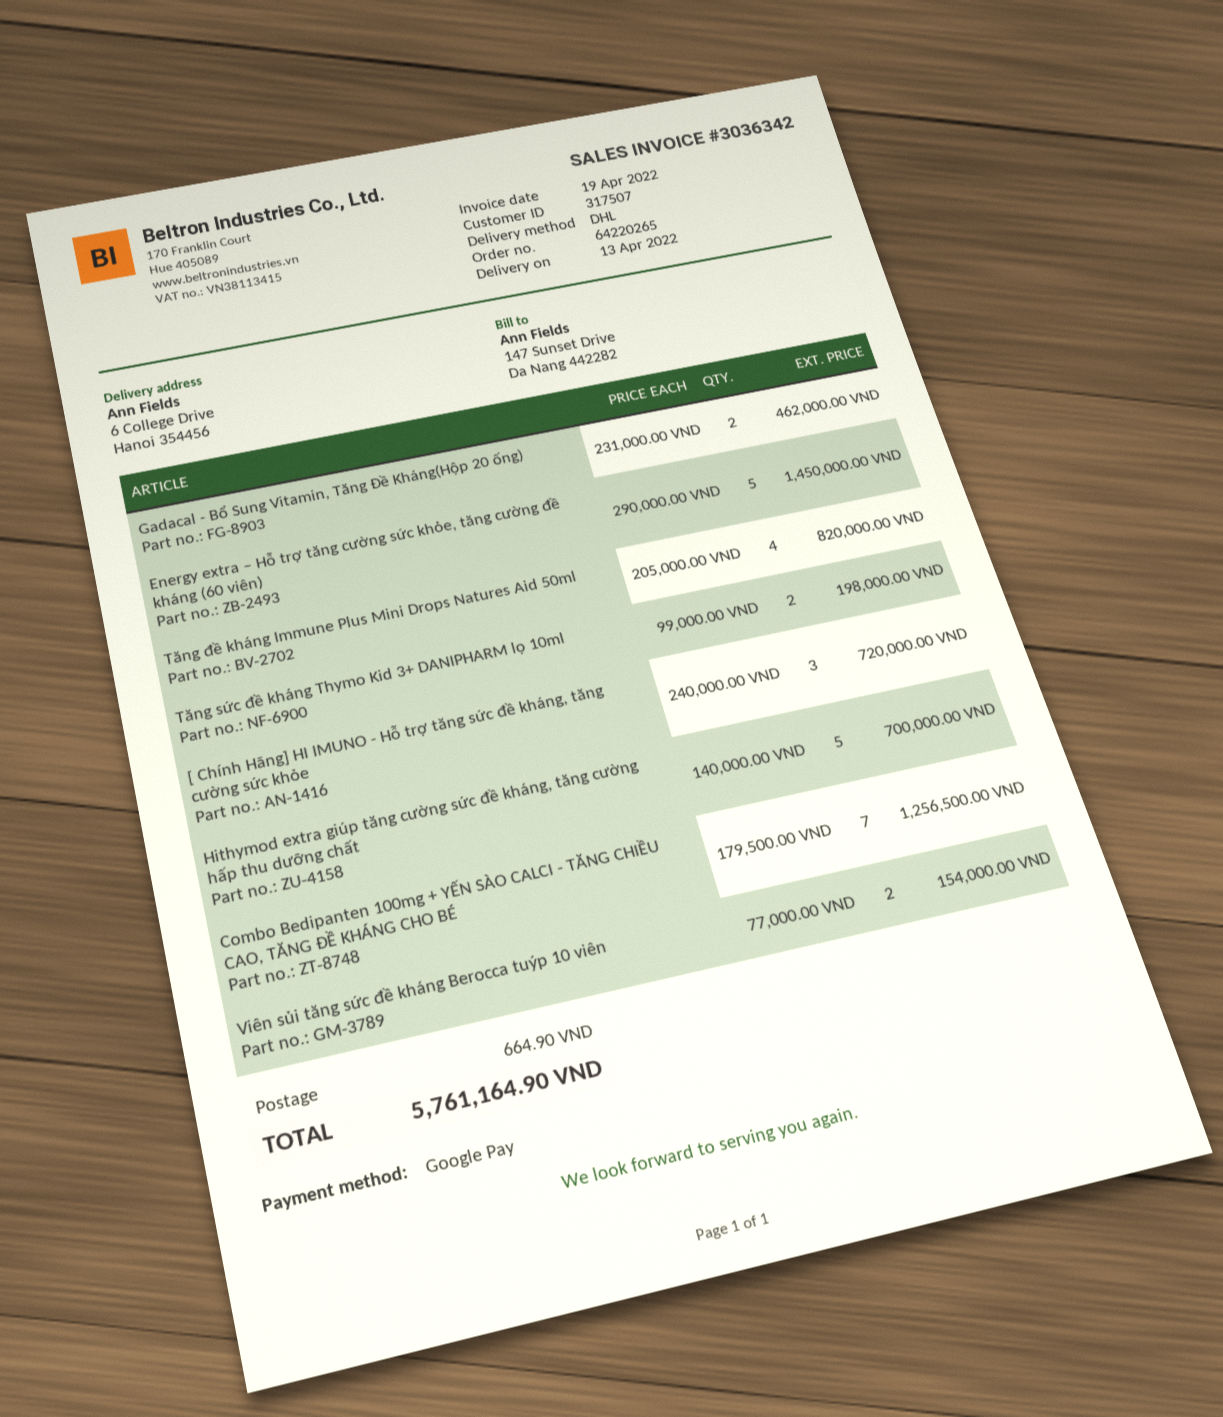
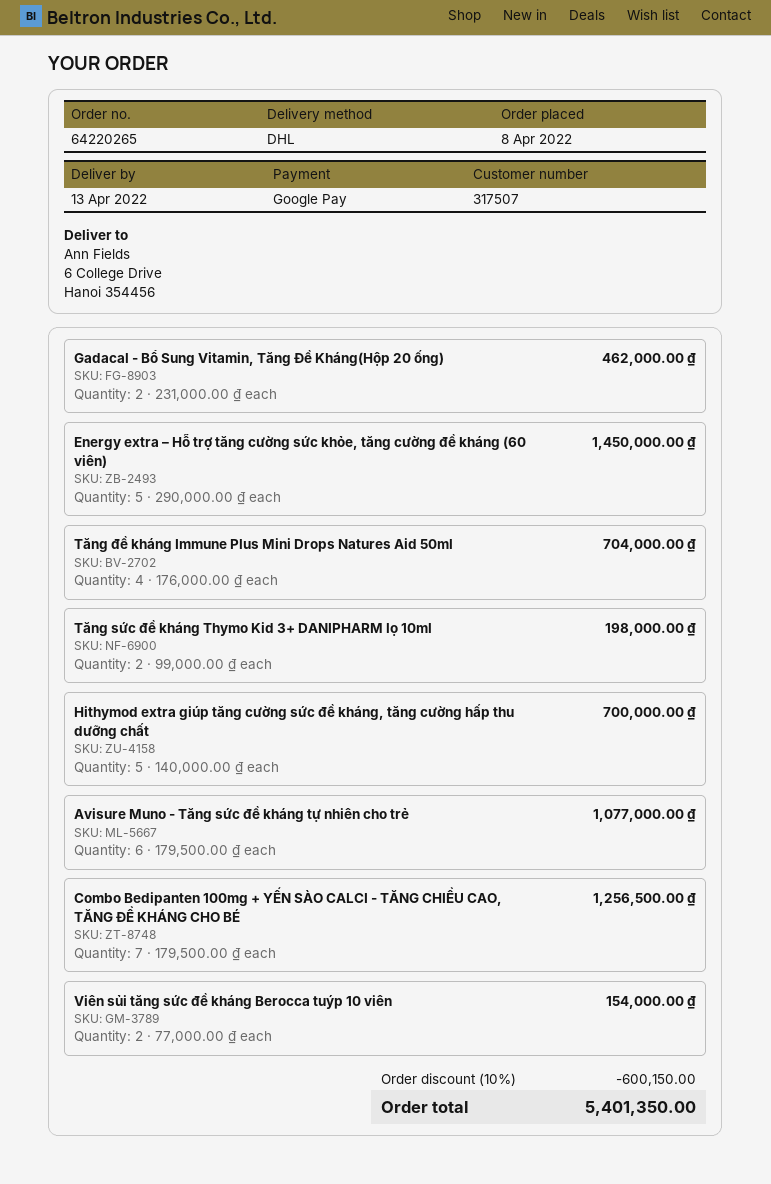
Tăng đề kháng Immune Plus Mini Drops Natures Aid 50ml: 4 x 205000.00 = 820000.00 -> 4 x 176000.00 = 704000.00
[ Chính Hãng] HI IMUNO - Hỗ trợ tăng sức đề kháng, tăng cường sức khỏe: 3 x 240000.00 = 720000.00 -> none
Avisure Muno - Tăng sức đề kháng tự nhiên cho trẻ: none -> 6 x 179500.00 = 1077000.00
discount: none -> 10% = 600150.00
shipping: 664.90 -> none
total: 5761164.90 -> 5401350.00

